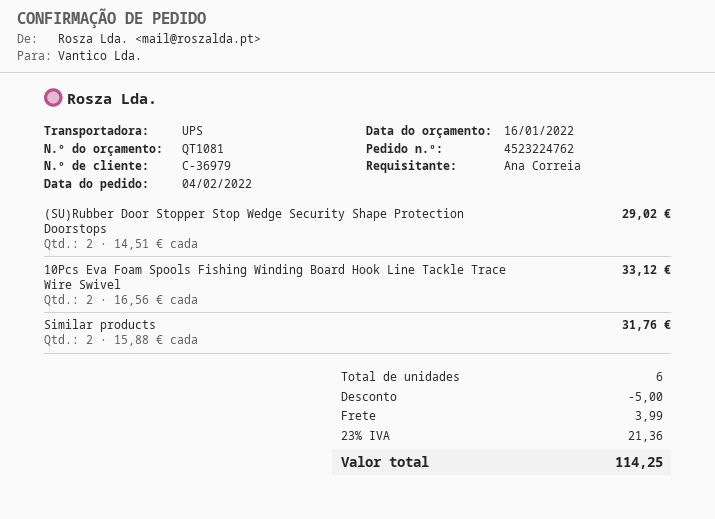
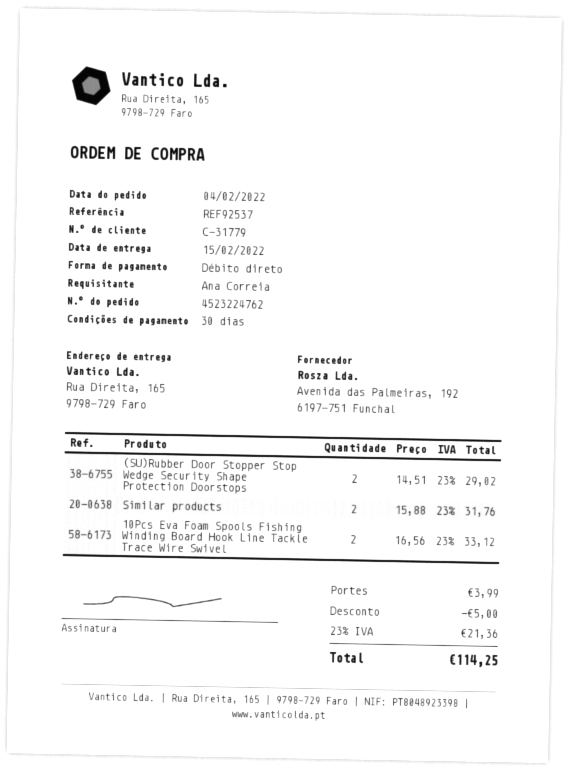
customer number: C-36979 -> C-31779

